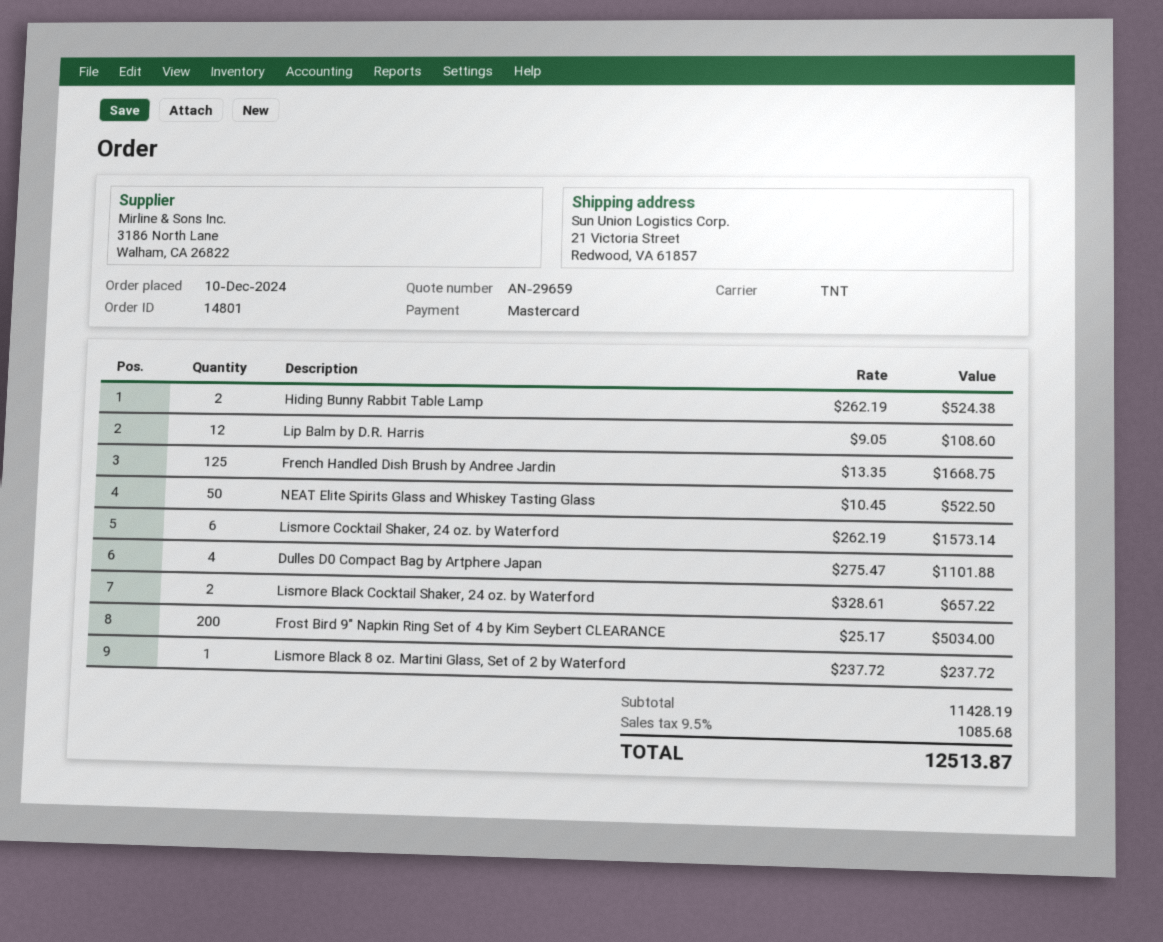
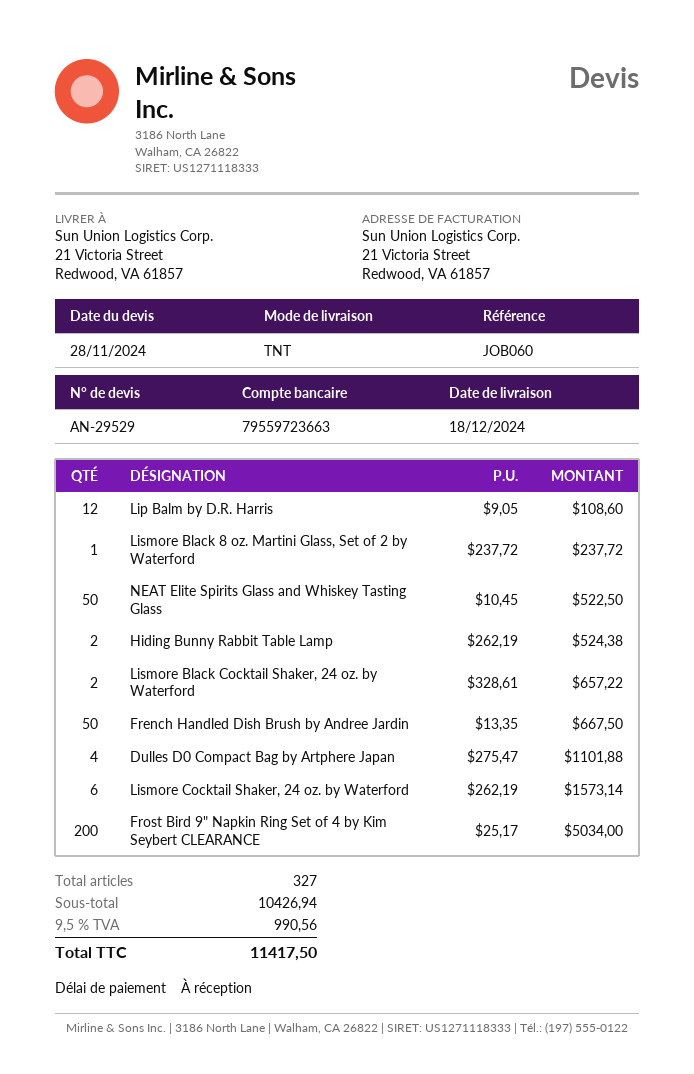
quote number: AN-29659 -> AN-29529
French Handled Dish Brush by Andree Jardin: 125 x 13.35 = 1668.75 -> 50 x 13.35 = 667.50
subtotal: 11428.19 -> 10426.94
tax: 9.5% = 1085.68 -> 9.5% = 990.56
total: 12513.87 -> 11417.50

